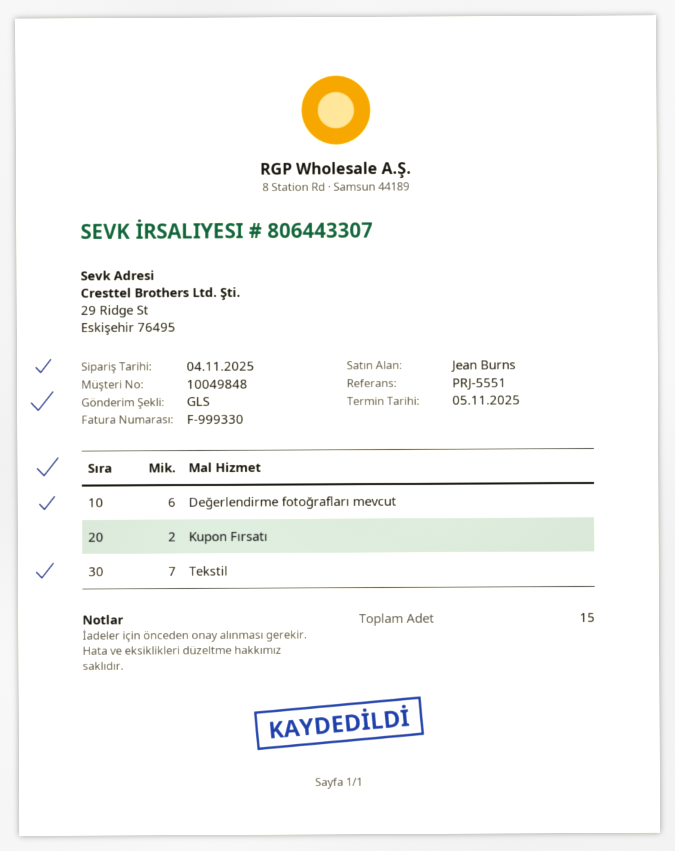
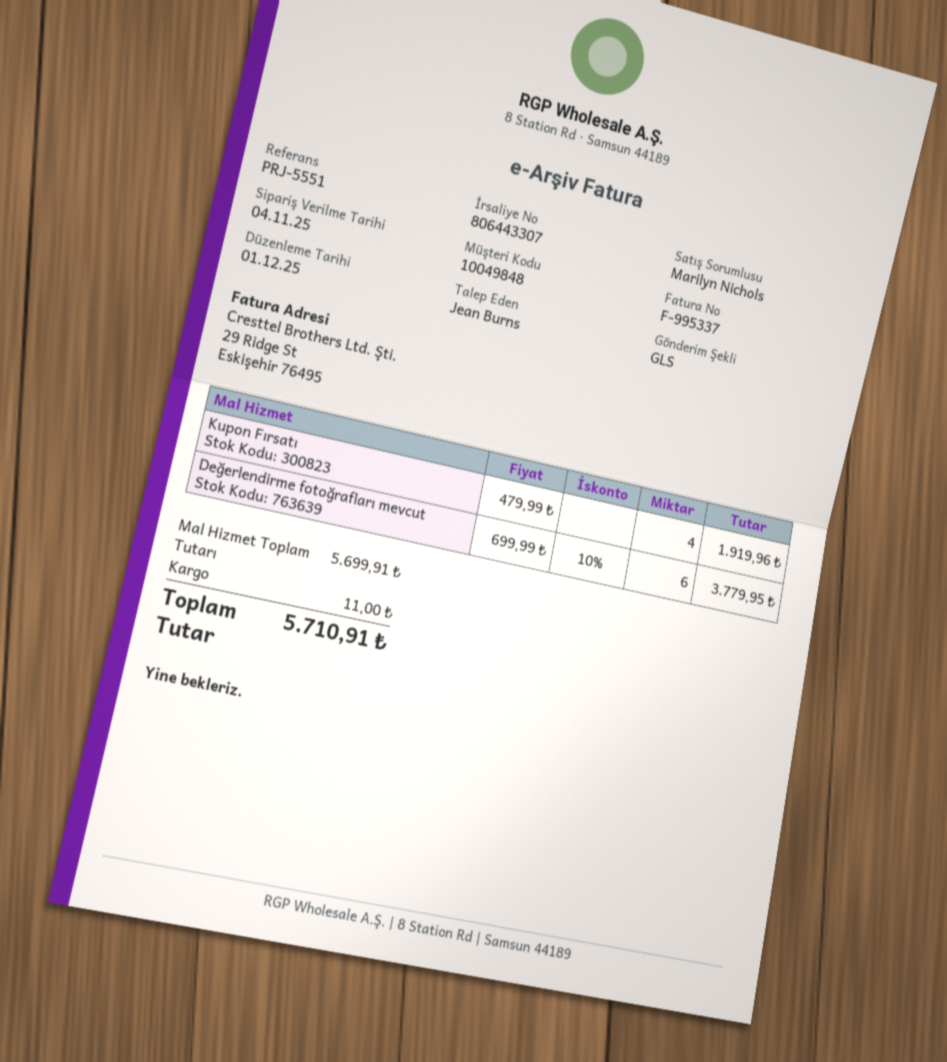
invoice number: F-999330 -> F-995337
Kupon Fırsatı: 2 -> 4
Tekstil: 7 -> none

